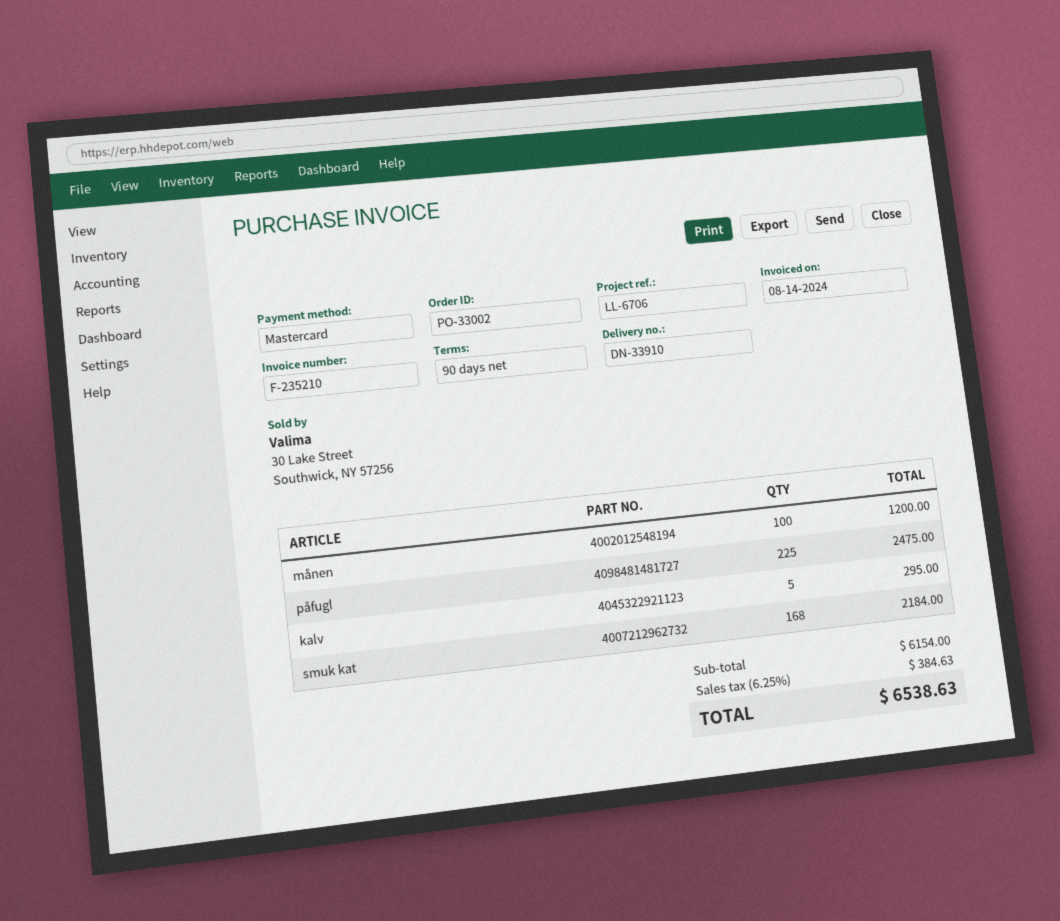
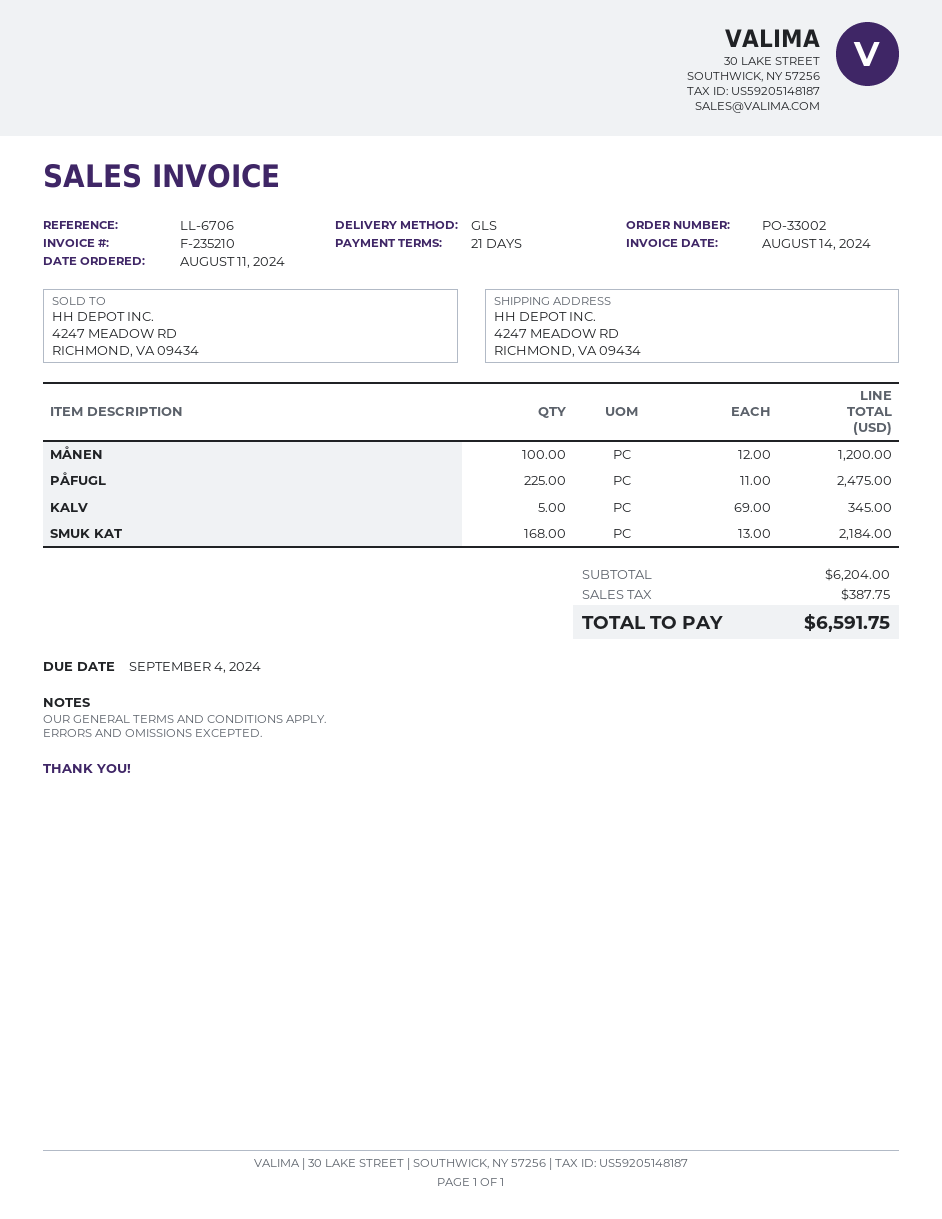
payment terms: 90 days -> 21 days
kalv: 5 for 295.00 -> 5 for 345.00
subtotal: 6154.00 -> 6204.00
tax: 384.63 -> 387.75
total: 6538.63 -> 6591.75

